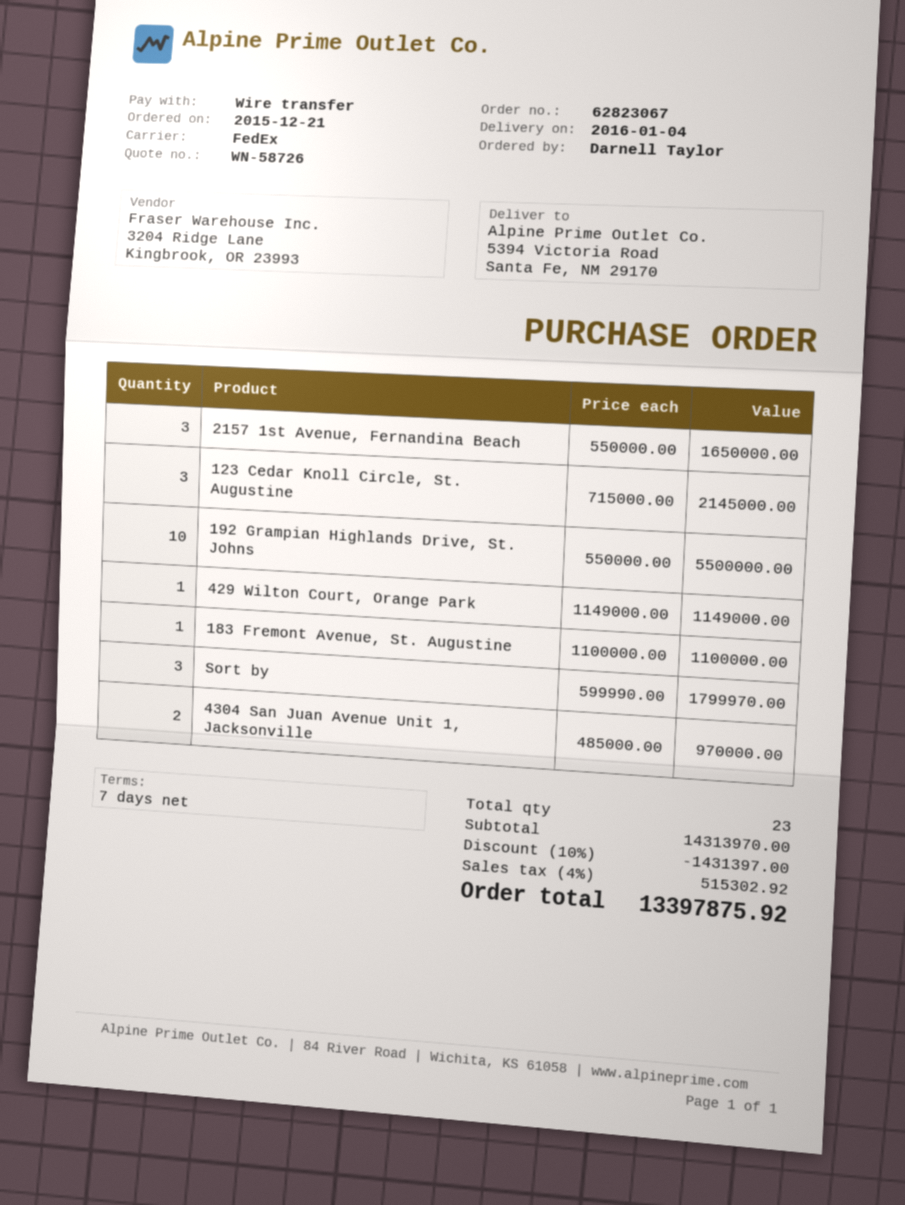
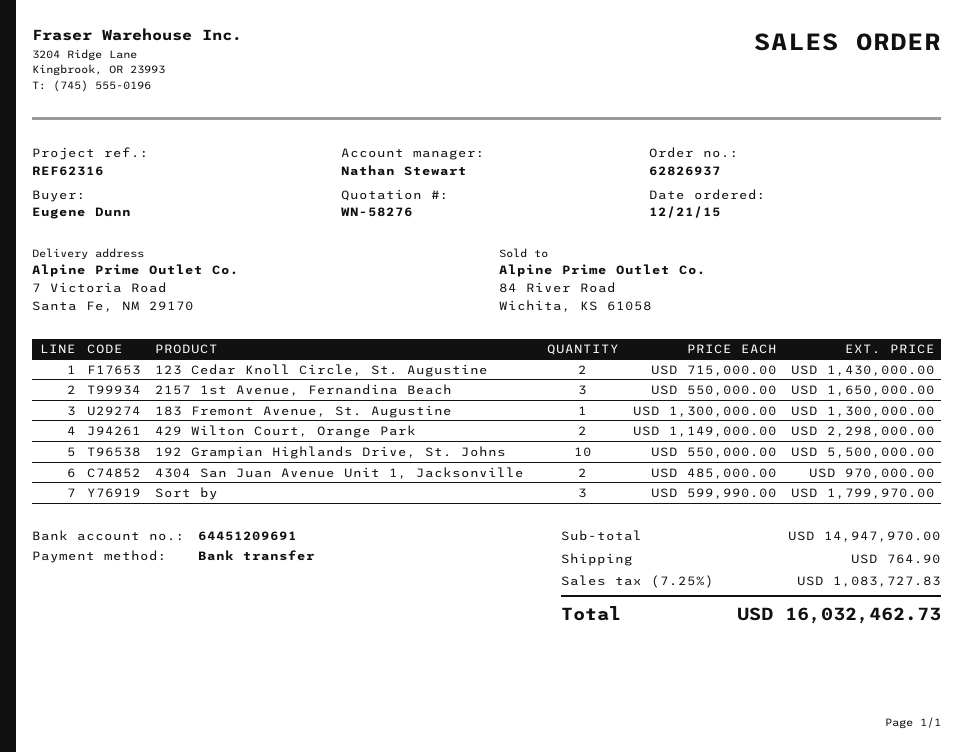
quote number: WN-58726 -> WN-58276
order number: 62823067 -> 62826937
ordered by: Darnell Taylor -> Eugene Dunn
ship to: 5394 Victoria Road, Santa Fe, NM 29170 -> 7 Victoria Road, Santa Fe, NM 29170
123 Cedar Knoll Circle, St. Augustine: 3 x 715000.00 = 2145000.00 -> 2 x 715000.00 = 1430000.00
429 Wilton Court, Orange Park: 1 x 1149000.00 = 1149000.00 -> 2 x 1149000.00 = 2298000.00
183 Fremont Avenue, St. Augustine: 1 x 1100000.00 = 1100000.00 -> 1 x 1300000.00 = 1300000.00
subtotal: 14313970.00 -> 14947970.00
discount: 10% = 1431397.00 -> none
shipping: none -> 764.90
tax: 4% = 515302.92 -> 7.25% = 1083727.83
total: 13397875.92 -> 16032462.73

